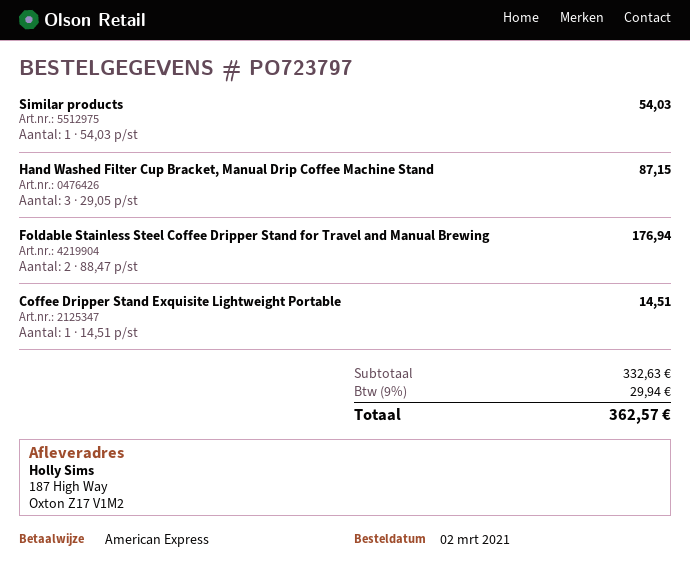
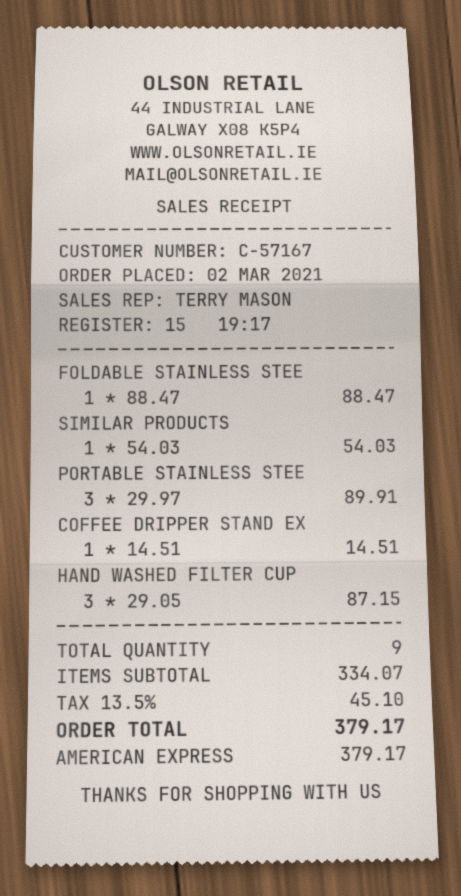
Foldable Stainless Steel Coffee Dripper Stand for Travel and Manual Brewing: 2 x 88.47 = 176.94 -> 1 x 88.47 = 88.47
PORTABLE STAINLESS STEE: none -> 3 x 29.97 = 89.91
subtotal: 332.63 -> 334.07
tax: 9% = 29.94 -> 13.5% = 45.10
total: 362.57 -> 379.17

